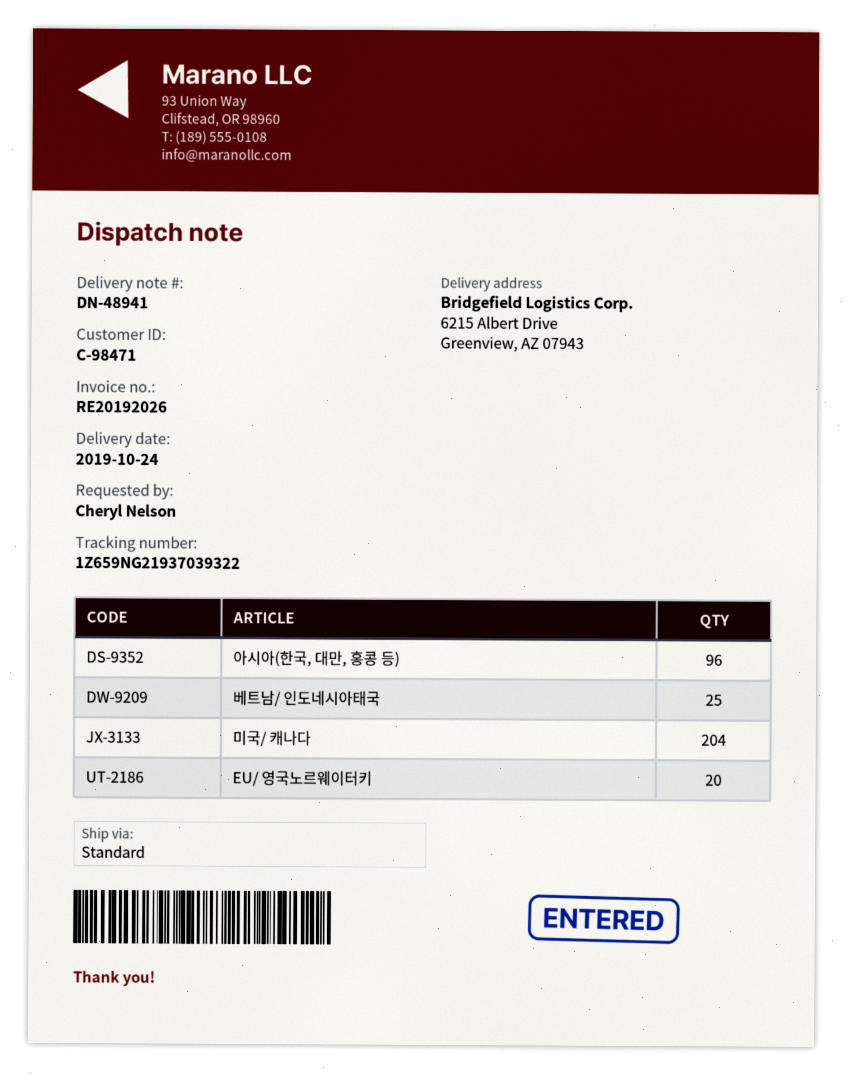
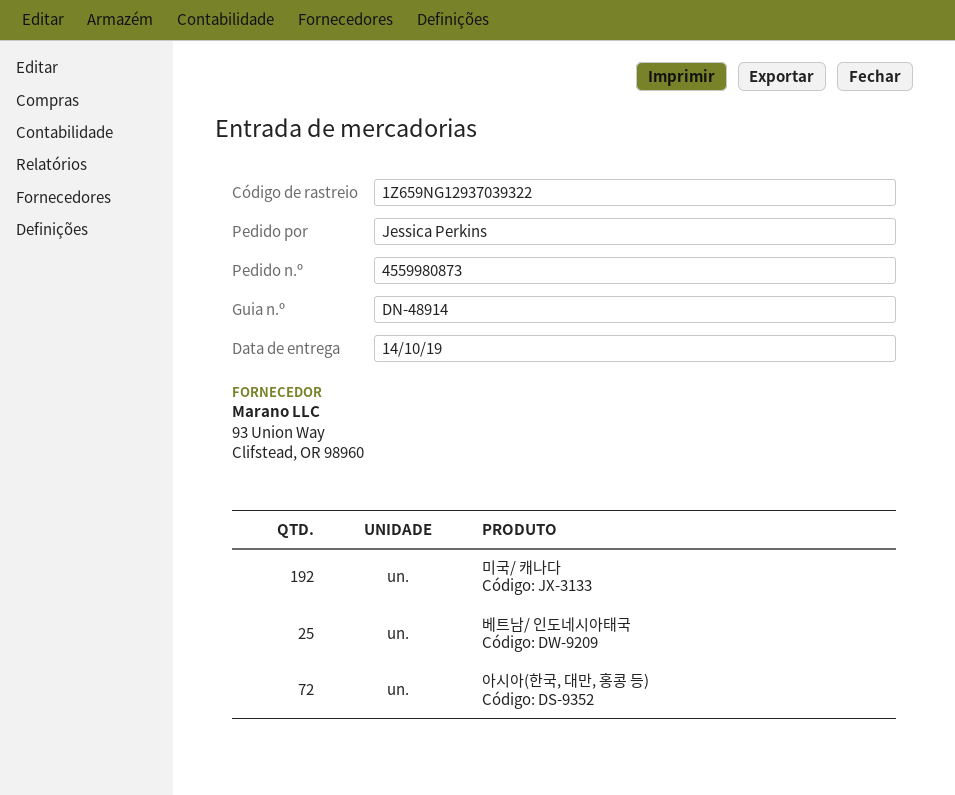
delivery note number: DN-48941 -> DN-48914
delivery date: 2019-10-24 -> 2019-10-14
ordered by: Cheryl Nelson -> Jessica Perkins
tracking number: 1Z659NG21937039322 -> 1Z659NG12937039322
아시아(한국, 대만, 홍콩 등): 96 -> 72
미국/ 캐나다: 204 -> 192
EU/ 영국노르웨이터키: 20 -> none

